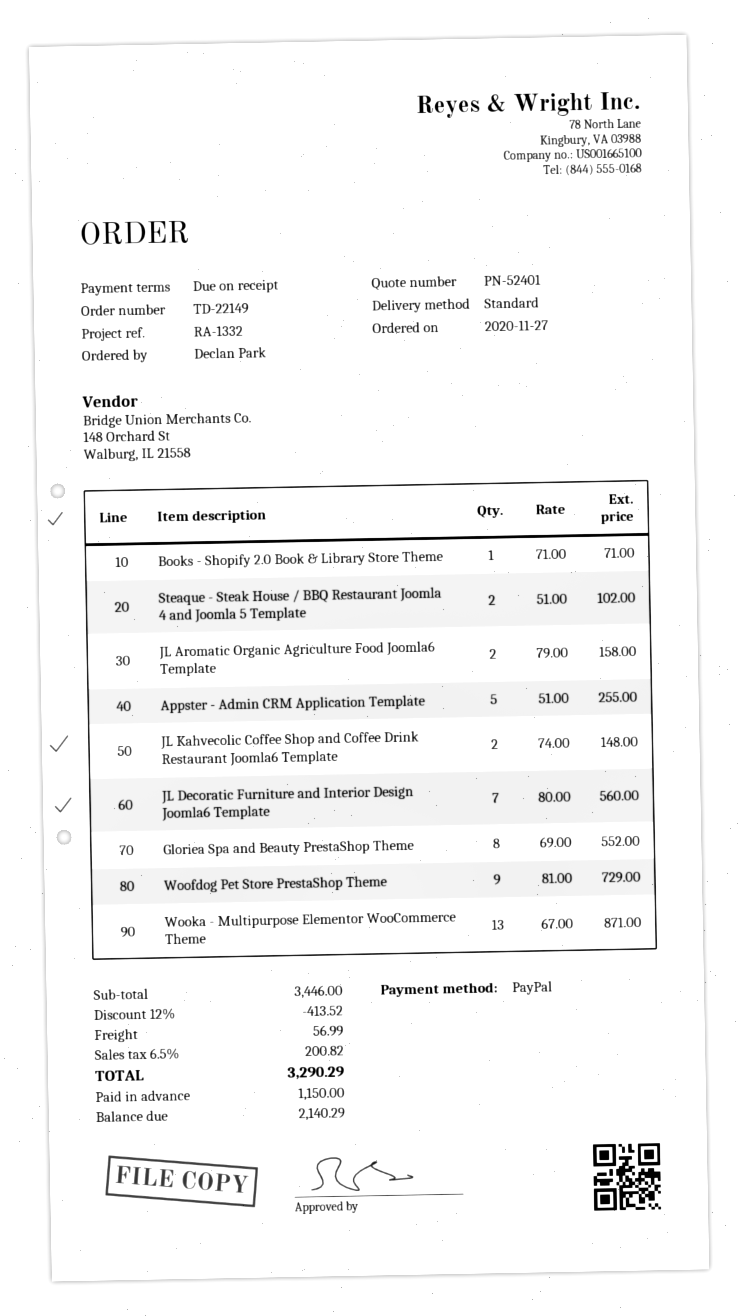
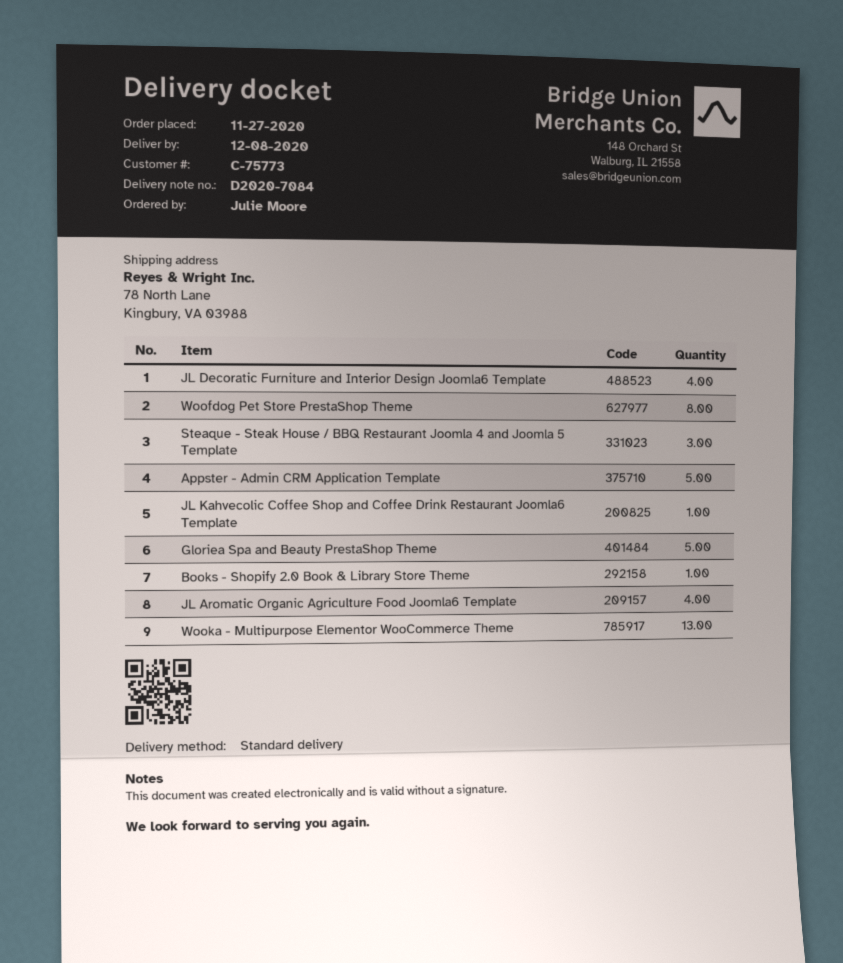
ordered by: Declan Park -> Julie Moore
Steaque - Steak House / BBQ Restaurant Joomla 4 and Joomla 5 Template: 2 -> 3
JL Aromatic Organic Agriculture Food Joomla6 Template: 2 -> 4
JL Kahvecolic Coffee Shop and Coffee Drink Restaurant Joomla6 Template: 2 -> 1
JL Decoratic Furniture and Interior Design Joomla6 Template: 7 -> 4
Gloriea Spa and Beauty PrestaShop Theme: 8 -> 5
Woofdog Pet Store PrestaShop Theme: 9 -> 8

